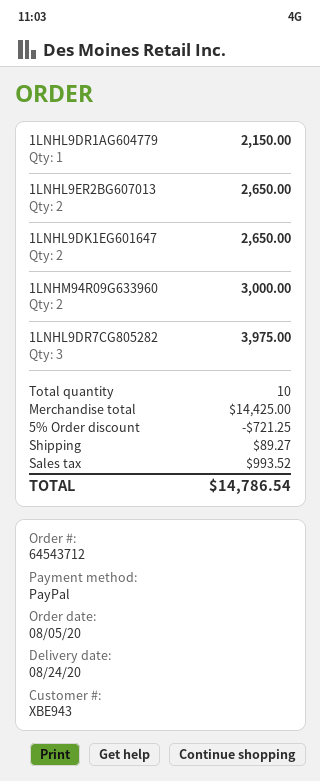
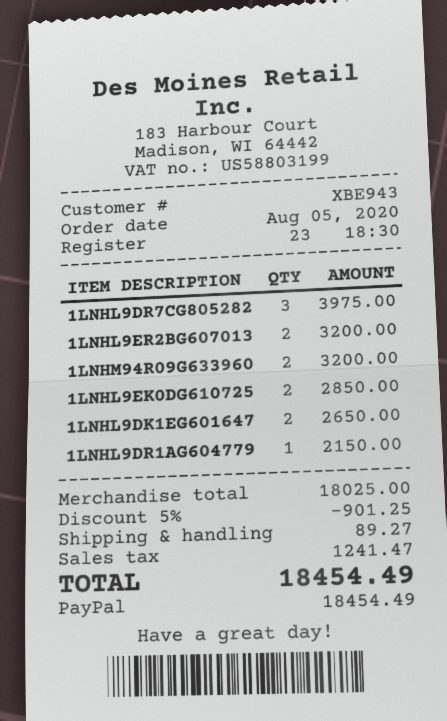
1LNHL9ER2BG607013: 2 for 2650.00 -> 2 for 3200.00
1LNHM94R09G633960: 2 for 3000.00 -> 2 for 3200.00
1LNHL9EK0DG610725: none -> 2 for 2850.00
subtotal: 14425.00 -> 18025.00
discount: 5% = 721.25 -> 5% = 901.25
tax: 993.52 -> 1241.47
total: 14786.54 -> 18454.49

